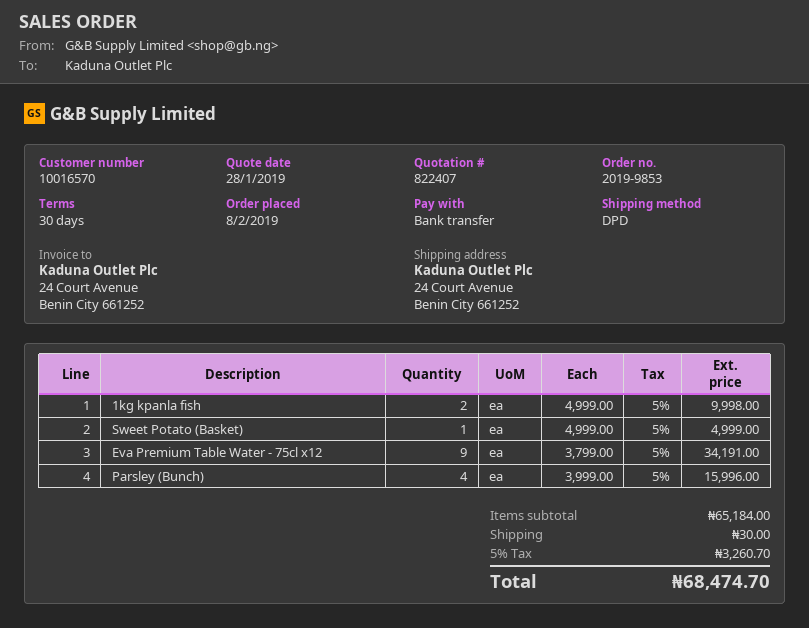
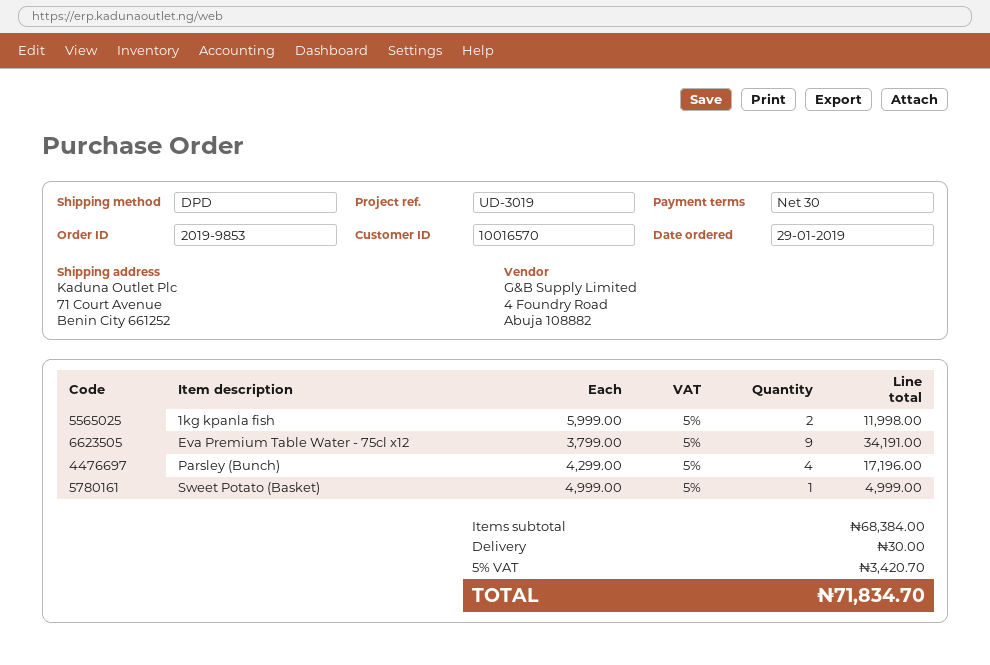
order date: 2019-02-08 -> 2019-01-29
ship to: 24 Court Avenue, Benin City 661252 -> 71 Court Avenue, Benin City 661252
1kg kpanla fish: 2 x 4999.00 = 9998.00 -> 2 x 5999.00 = 11998.00
Parsley (Bunch): 4 x 3999.00 = 15996.00 -> 4 x 4299.00 = 17196.00
subtotal: 65184.00 -> 68384.00
tax: 5% = 3260.70 -> 5% = 3420.70
total: 68474.70 -> 71834.70

